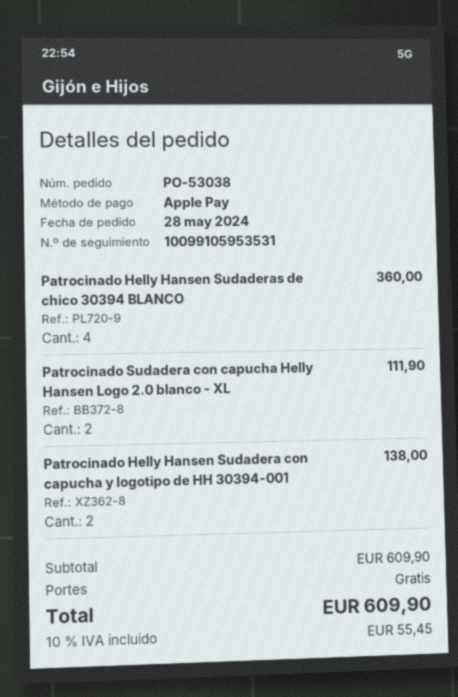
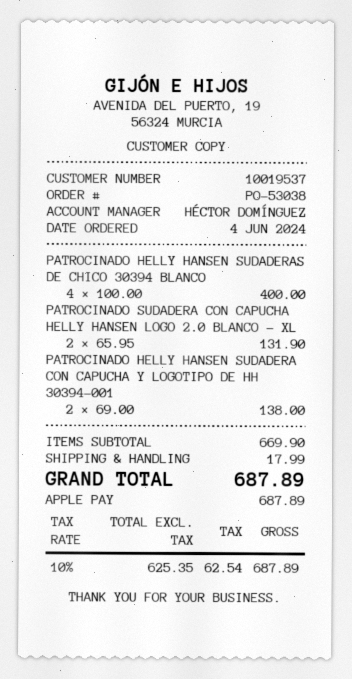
order date: 2024-05-28 -> 2024-06-04
Patrocinado Helly Hansen Sudaderas de chico 30394 BLANCO: 4 for 360.00 -> 4 for 400.00
Patrocinado Sudadera con capucha Helly Hansen Logo 2.0 blanco - XL: 2 for 111.90 -> 2 for 131.90
subtotal: 609.90 -> 669.90
shipping: 0.00 -> 17.99
tax: 10% = 55.45 -> 10% = 62.54
total: 609.90 -> 687.89

